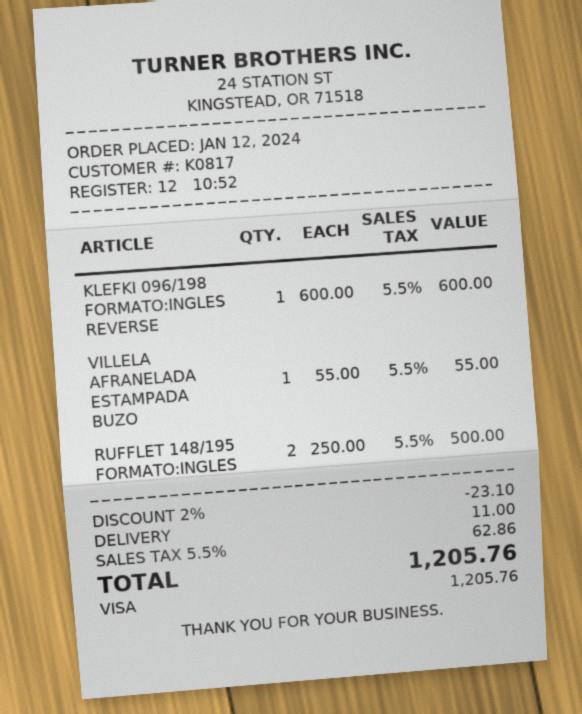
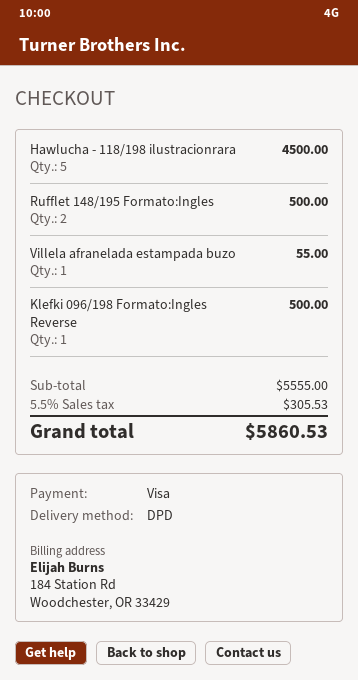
KLEFKI 096/198 FORMATO:INGLES REVERSE: 1 for 600.00 -> 1 for 500.00
Hawlucha - 118/198 ilustracionrara: none -> 5 for 4500.00
discount: 2% = 23.10 -> none
shipping: 11.00 -> none
tax: 5.5% = 62.86 -> 5.5% = 305.53
total: 1205.76 -> 5860.53

